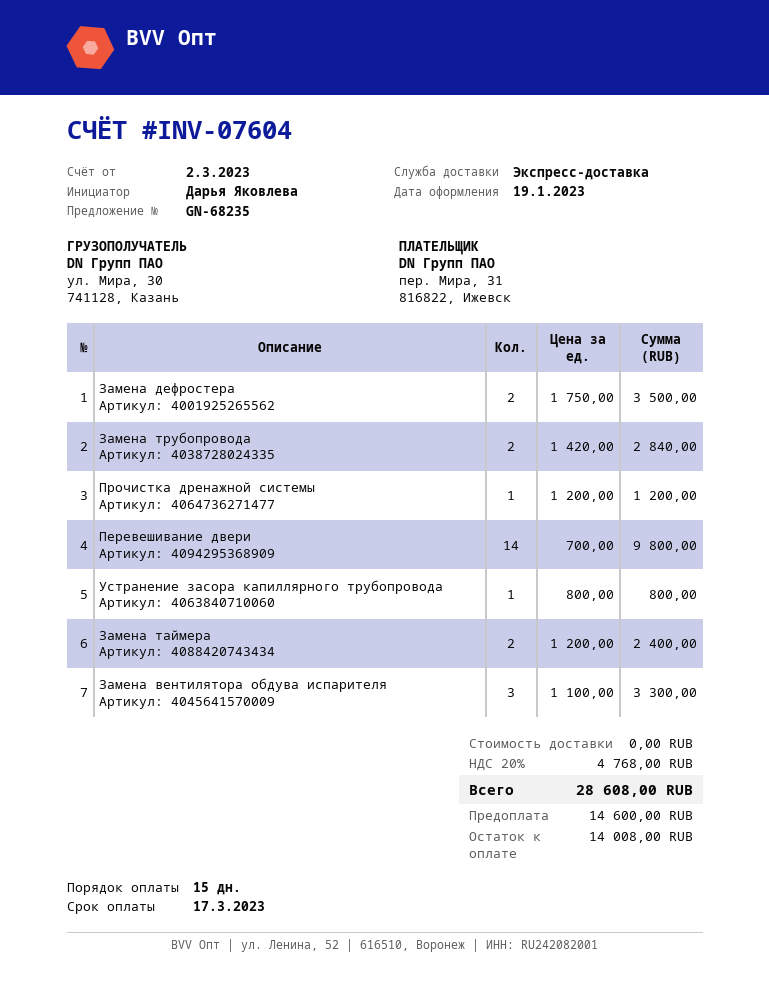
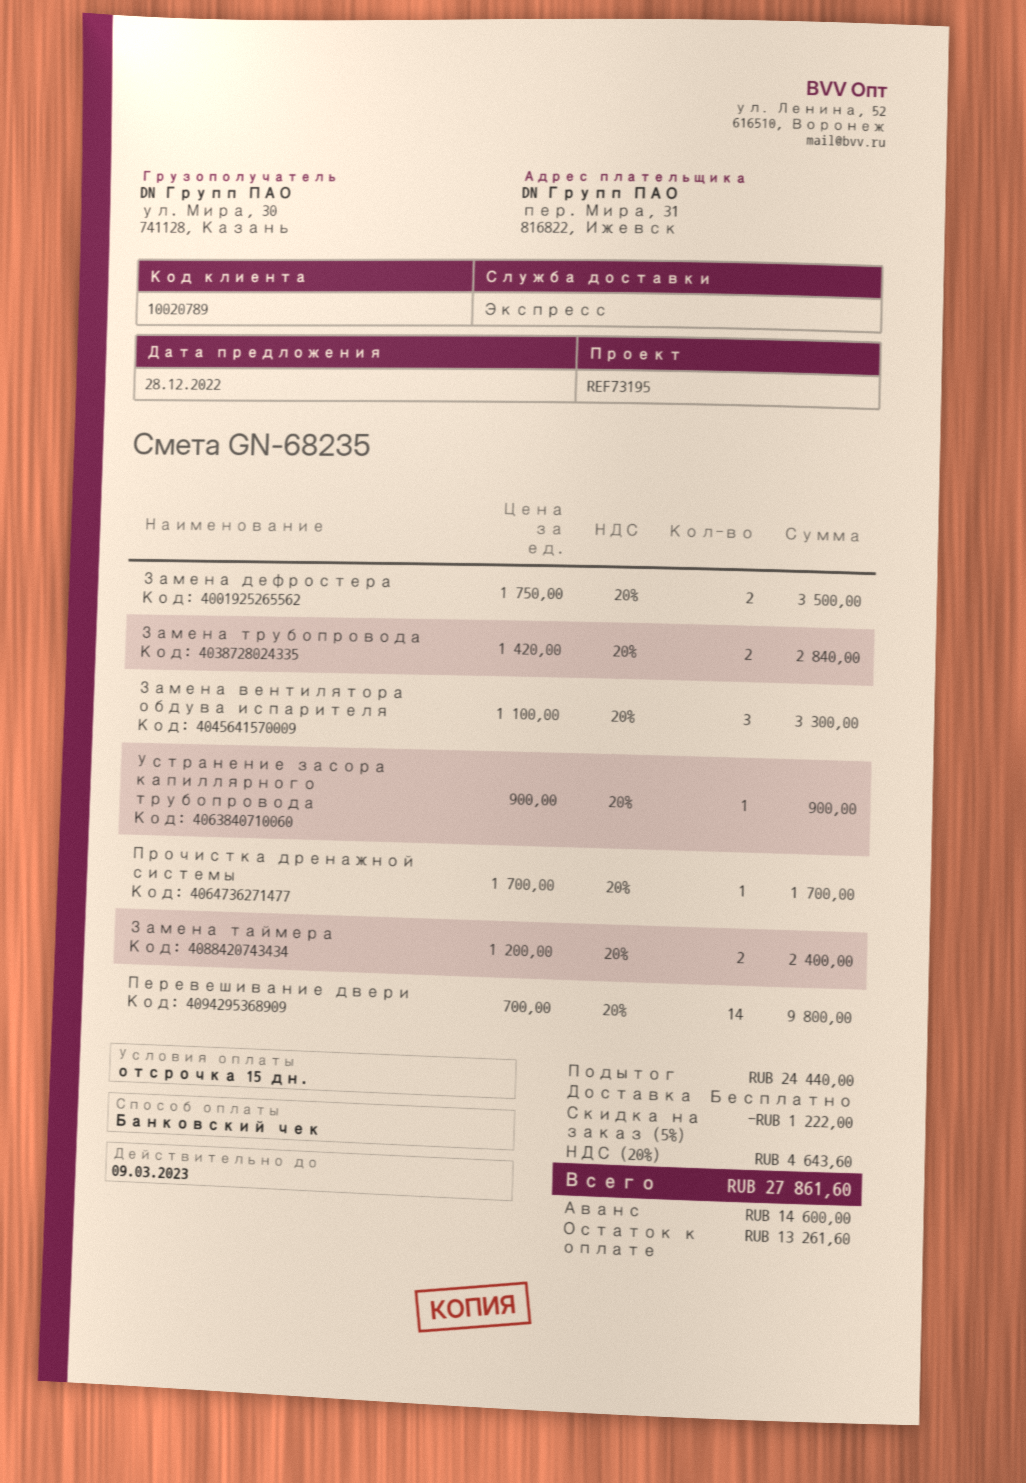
Прочистка дренажной системы: 1 x 1200.00 = 1200.00 -> 1 x 1700.00 = 1700.00
Устранение засора капиллярного трубопровода: 1 x 800.00 = 800.00 -> 1 x 900.00 = 900.00
discount: none -> 5% = 1222.00
tax: 20% = 4768.00 -> 20% = 4643.60
total: 28608.00 -> 27861.60
balance: 14008.00 -> 13261.60

